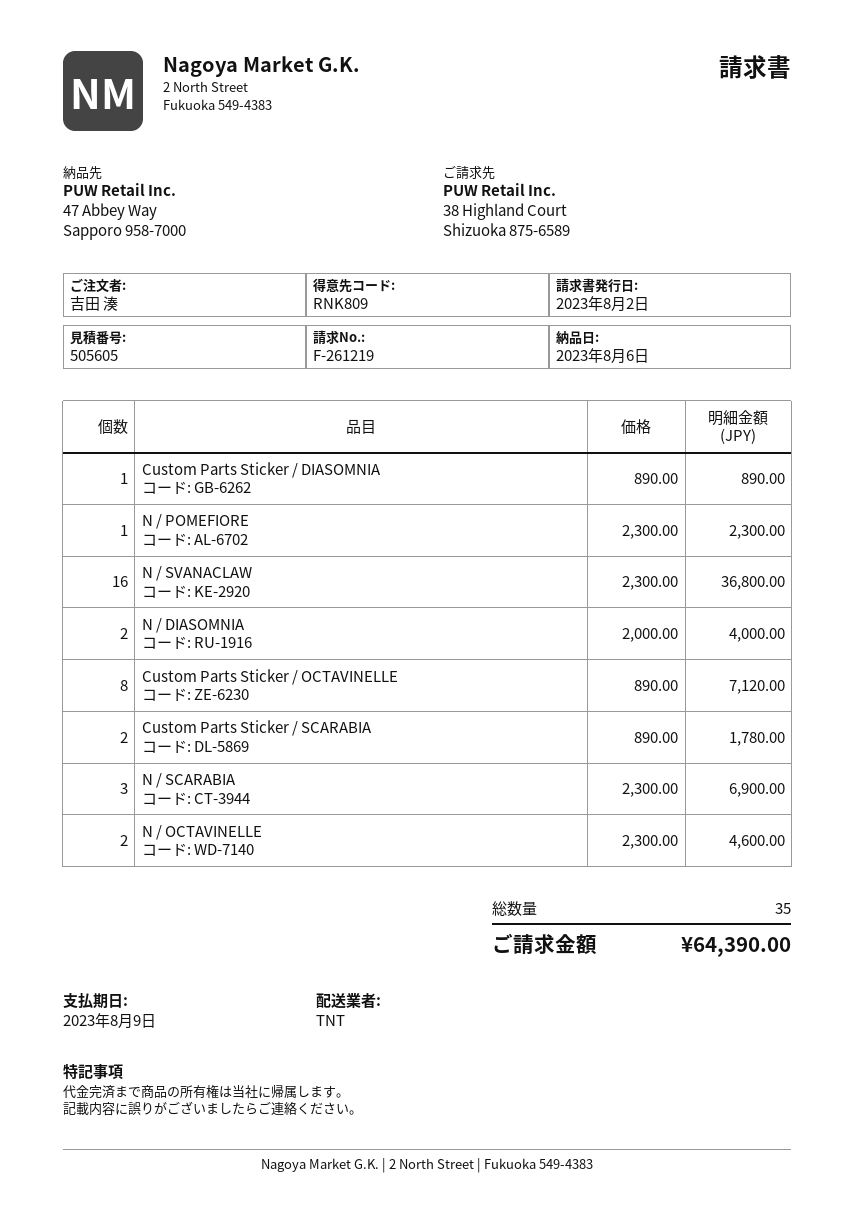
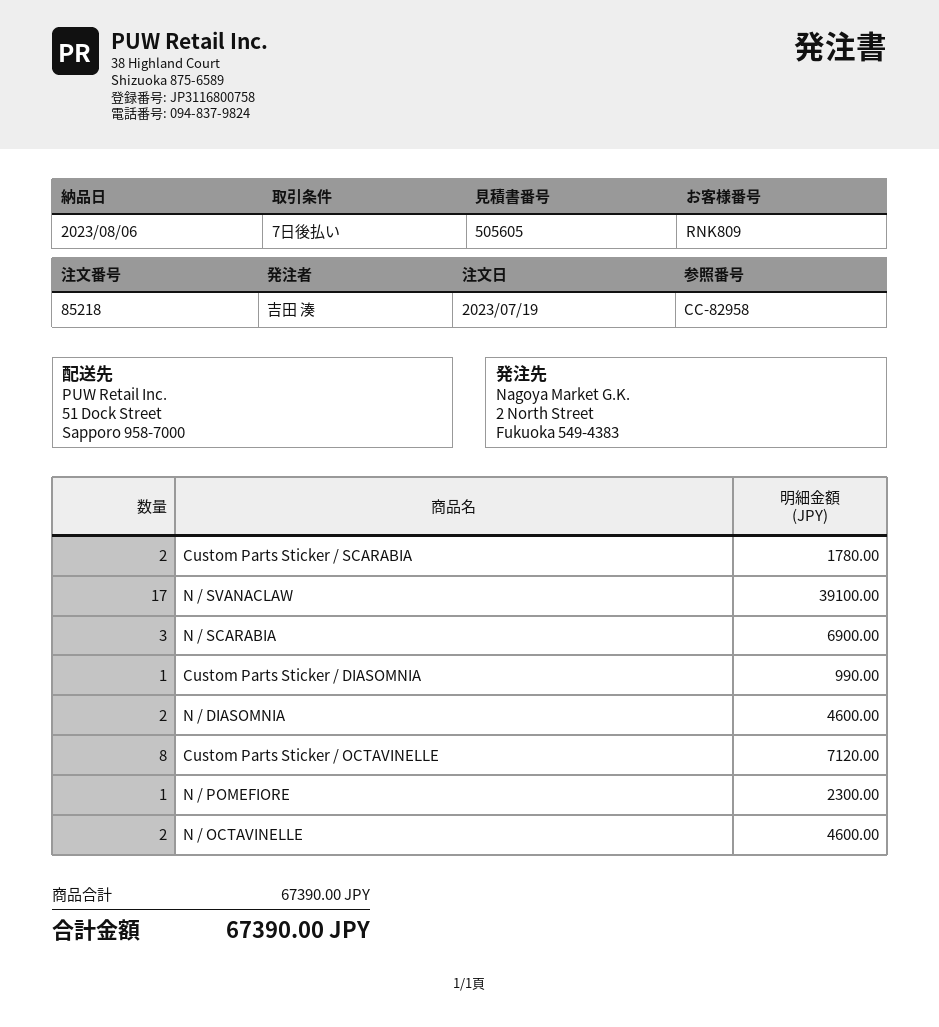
ship to: 47 Abbey Way, Sapporo 958-7000 -> 51 Dock Street, Sapporo 958-7000
Custom Parts Sticker / DIASOMNIA: 1 for 890.00 -> 1 for 990.00
N / SVANACLAW: 16 for 36800.00 -> 17 for 39100.00
N / DIASOMNIA: 2 for 4000.00 -> 2 for 4600.00
total: 64390.00 -> 67390.00

